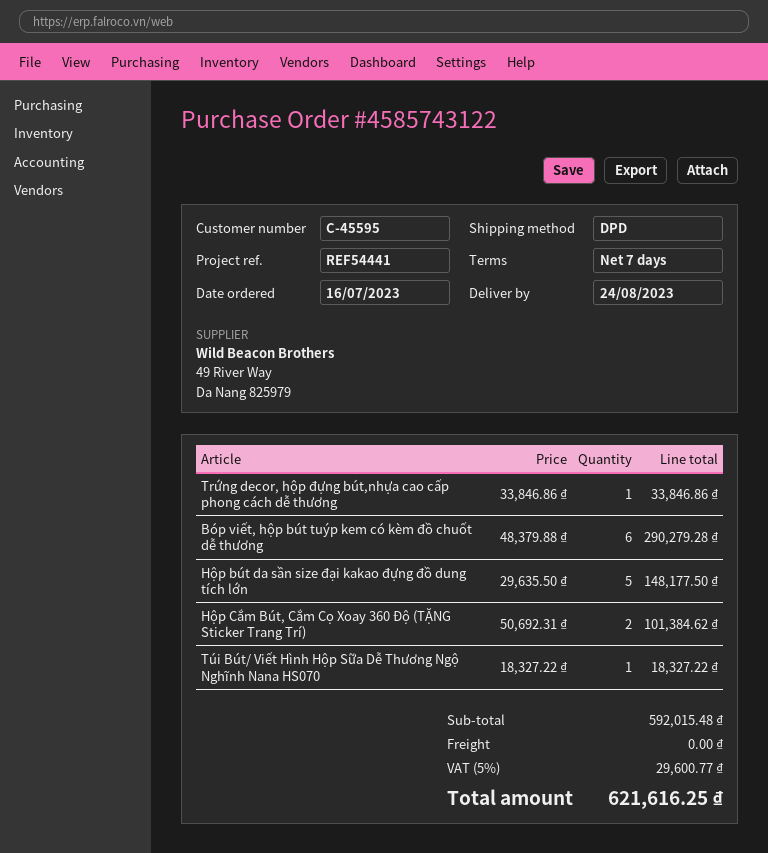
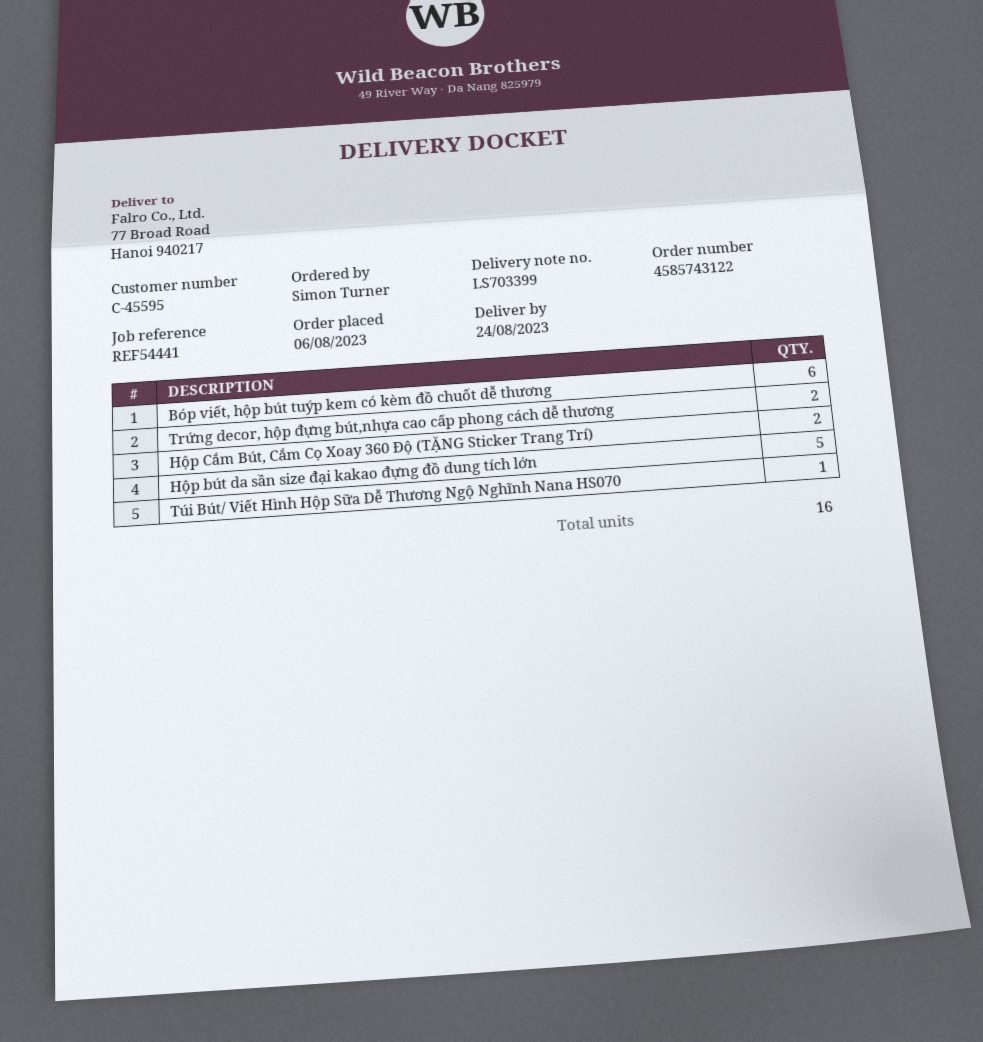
order date: 2023-07-16 -> 2023-08-06
Trứng decor, hộp đựng bút,nhựa cao cấp phong cách dễ thương: 1 -> 2

